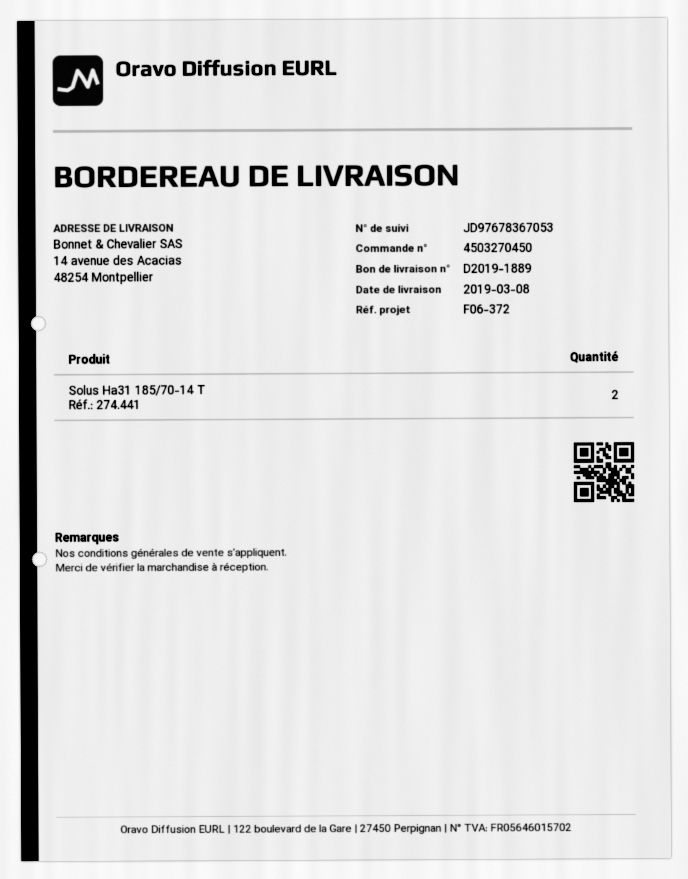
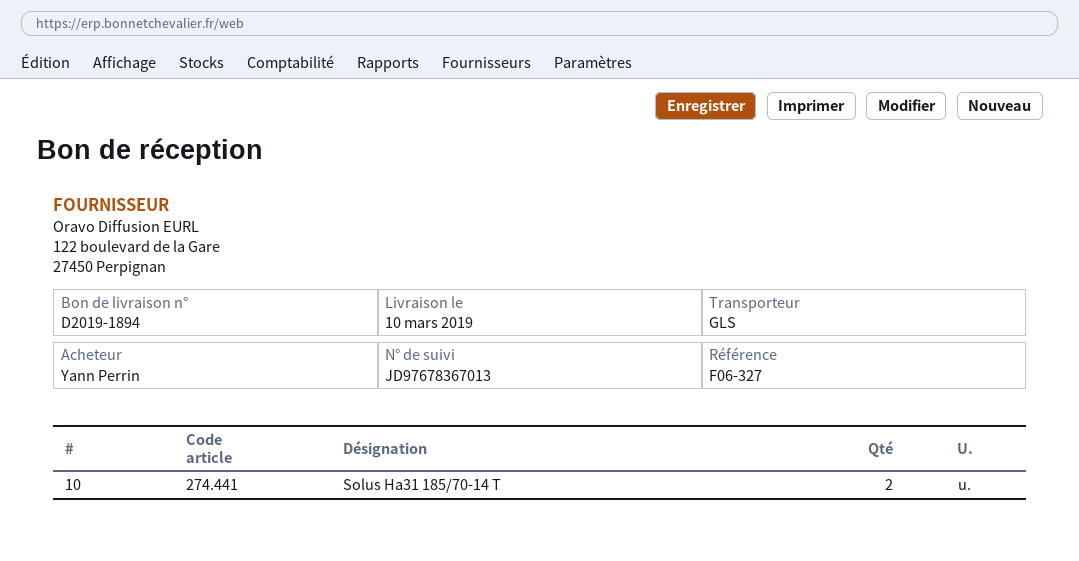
delivery note number: D2019-1889 -> D2019-1894
delivery date: 2019-03-08 -> 2019-03-10
reference: F06-372 -> F06-327
tracking number: JD97678367053 -> JD97678367013

